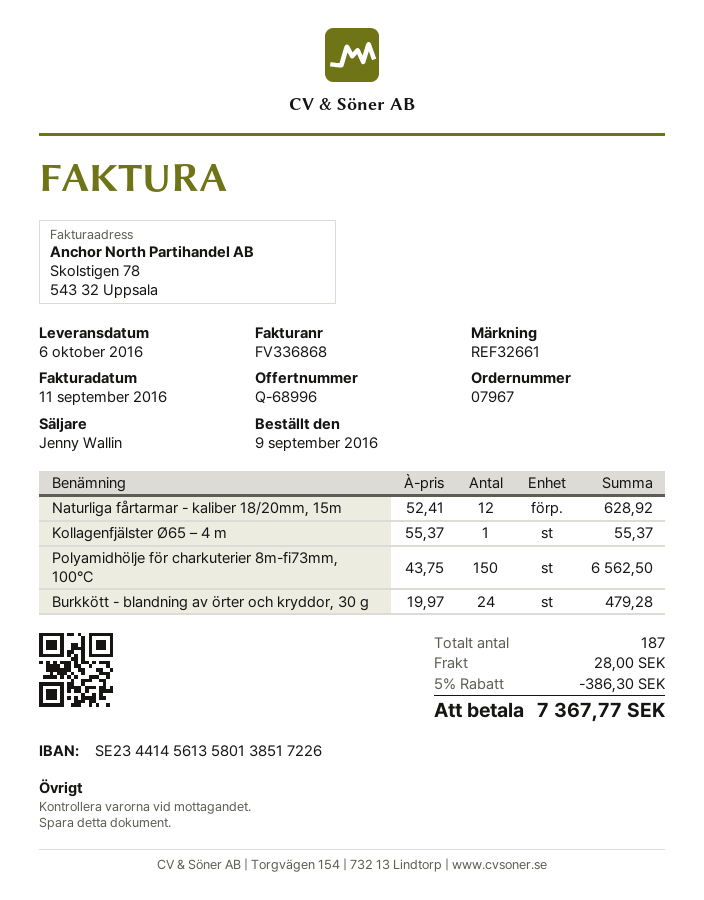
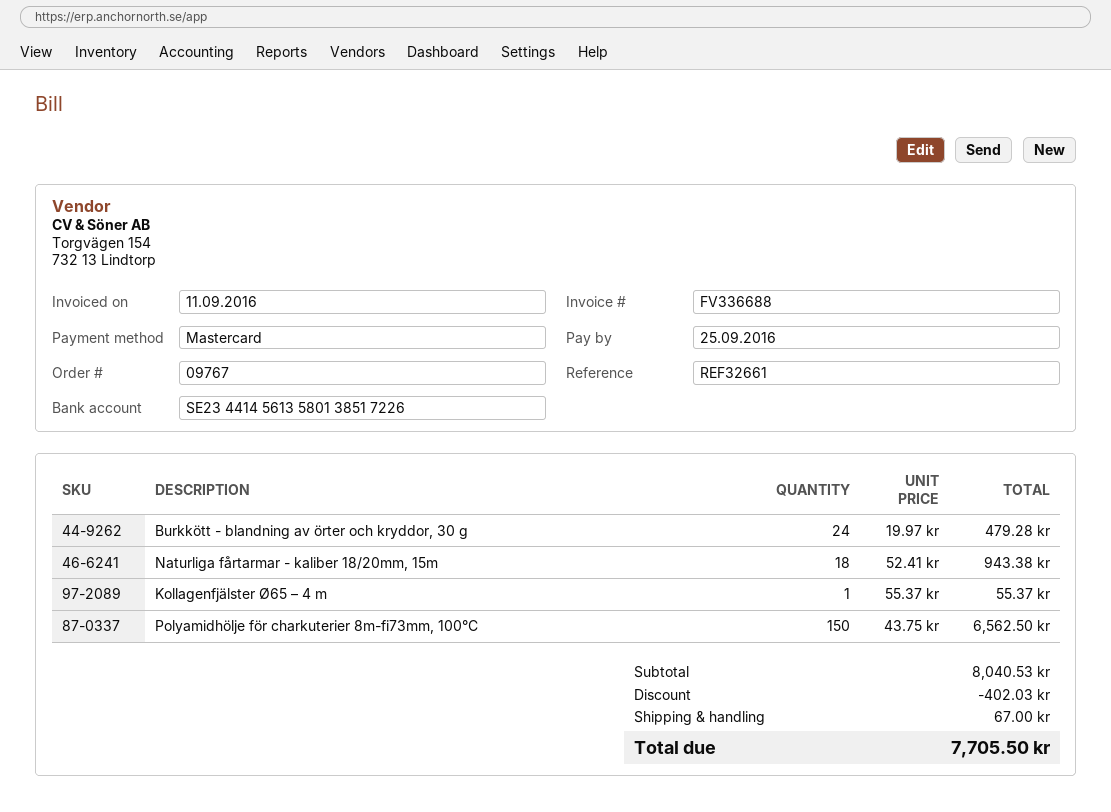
order number: 07967 -> 09767
invoice number: FV336868 -> FV336688
Naturliga fårtarmar - kaliber 18/20mm, 15m: 12 x 52.41 = 628.92 -> 18 x 52.41 = 943.38
discount: 386.30 -> 402.03
shipping: 28.00 -> 67.00
total: 7367.77 -> 7705.50

